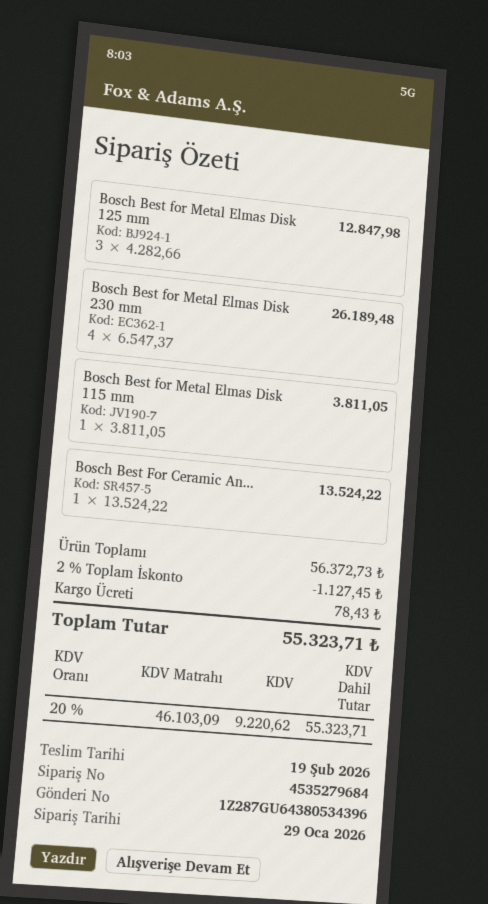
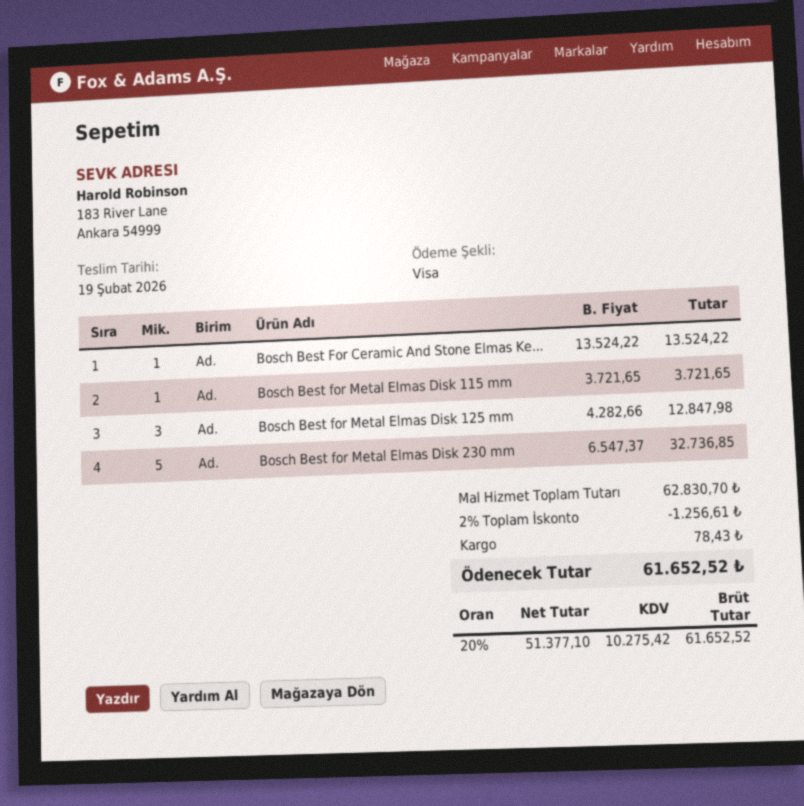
Bosch Best for Metal Elmas Disk 230 mm: 4 x 6547.37 = 26189.48 -> 5 x 6547.37 = 32736.85
Bosch Best for Metal Elmas Disk 115 mm: 1 x 3811.05 = 3811.05 -> 1 x 3721.65 = 3721.65
subtotal: 56372.73 -> 62830.70
discount: 2% = 1127.45 -> 2% = 1256.61
net: 46103.09 -> 51377.10
tax: 20% = 9220.62 -> 20% = 10275.42
total: 55323.71 -> 61652.52

